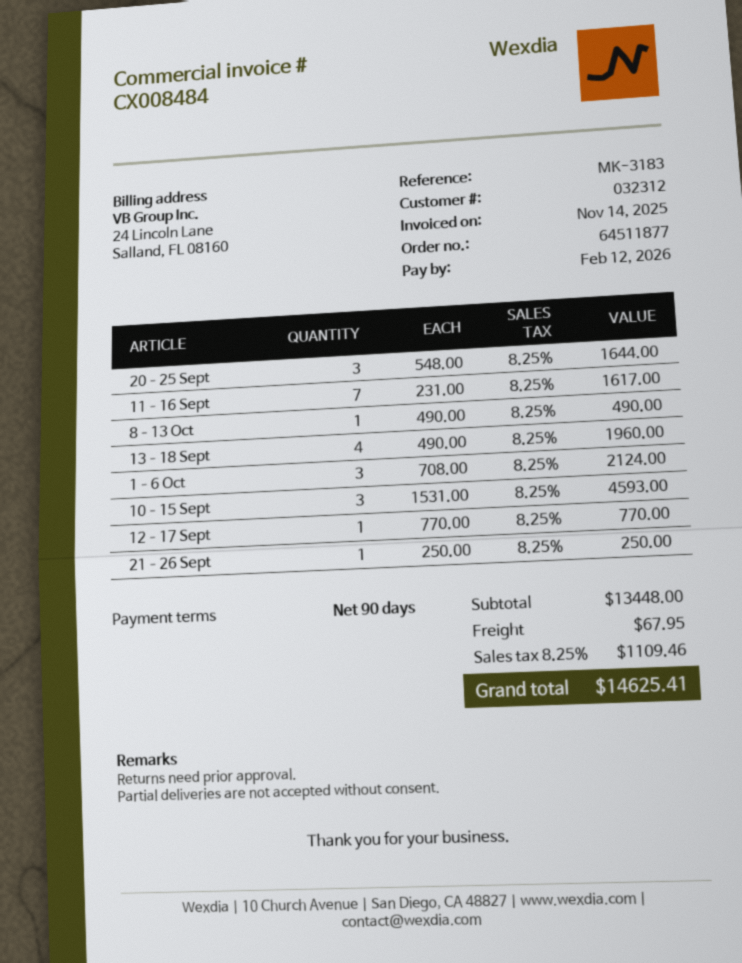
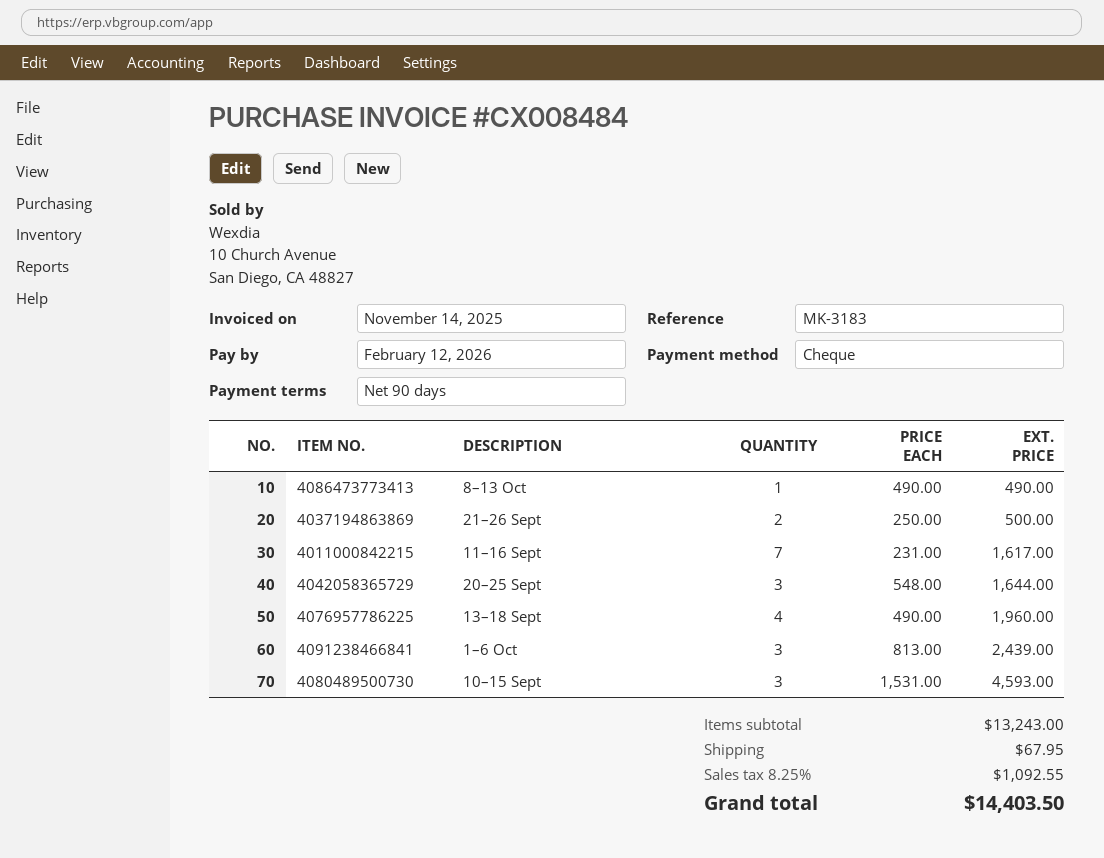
1–6 Oct: 3 x 708.00 = 2124.00 -> 3 x 813.00 = 2439.00
12–17 Sept: 1 x 770.00 = 770.00 -> none
21–26 Sept: 1 x 250.00 = 250.00 -> 2 x 250.00 = 500.00
subtotal: 13448.00 -> 13243.00
tax: 8.25% = 1109.46 -> 8.25% = 1092.55
total: 14625.41 -> 14403.50

